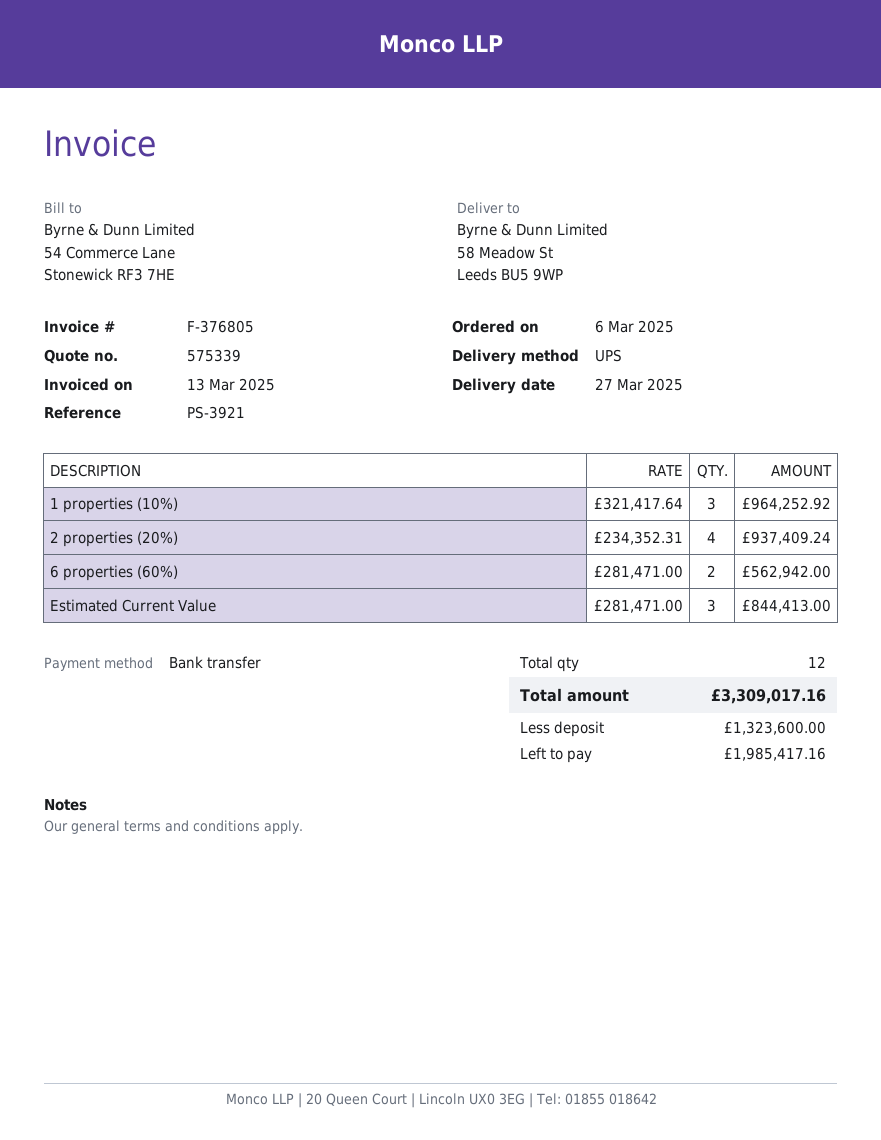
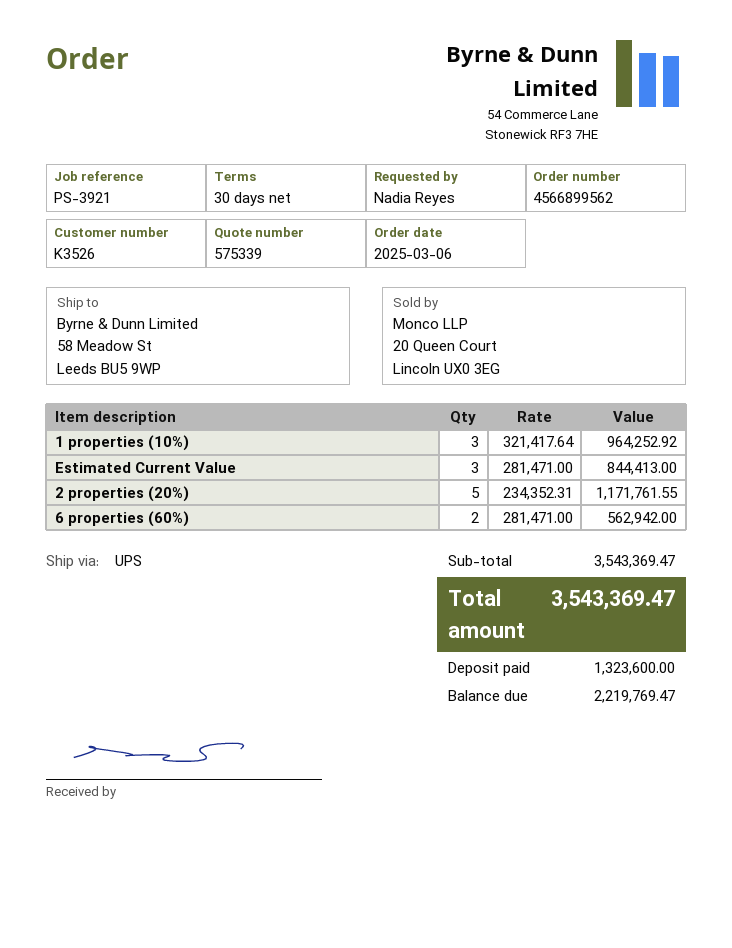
2 properties (20%): 4 x 234352.31 = 937409.24 -> 5 x 234352.31 = 1171761.55
total: 3309017.16 -> 3543369.47
balance: 1985417.16 -> 2219769.47

